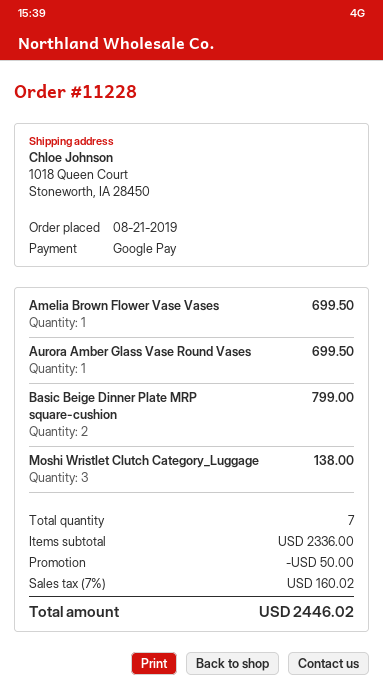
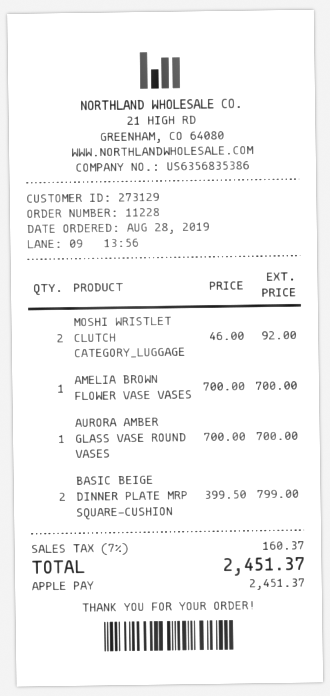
order date: 2019-08-21 -> 2019-08-28
payment method: Google Pay -> Apple Pay
Amelia Brown Flower Vase Vases: 1 for 699.50 -> 1 for 700.00
Aurora Amber Glass Vase Round Vases: 1 for 699.50 -> 1 for 700.00
Moshi Wristlet Clutch Category_Luggage: 3 for 138.00 -> 2 for 92.00
discount: 50.00 -> none
tax: 7% = 160.02 -> 7% = 160.37
total: 2446.02 -> 2451.37

